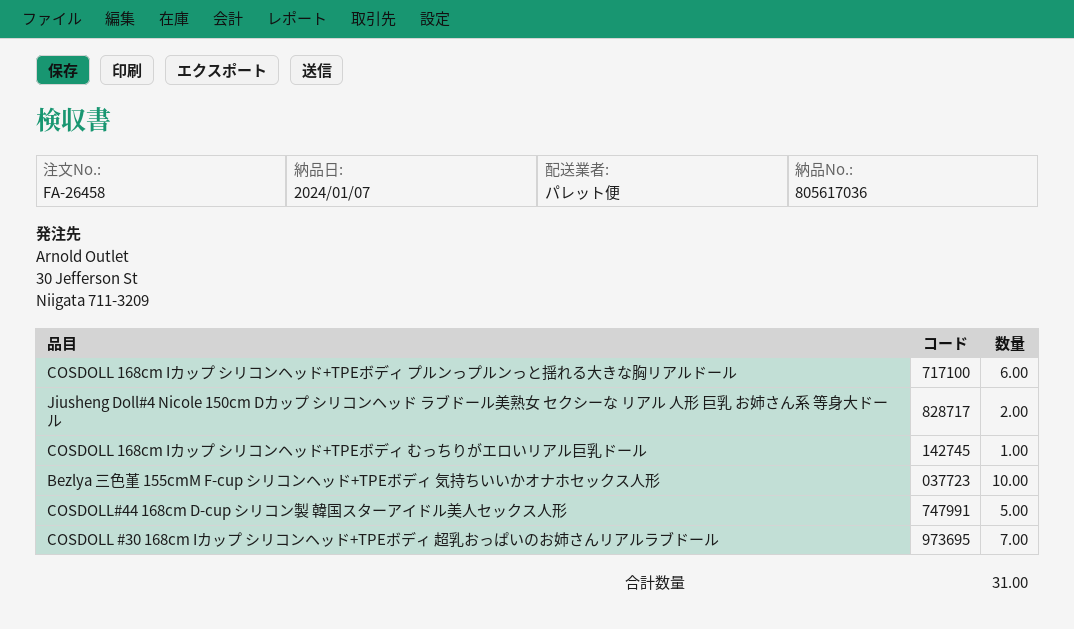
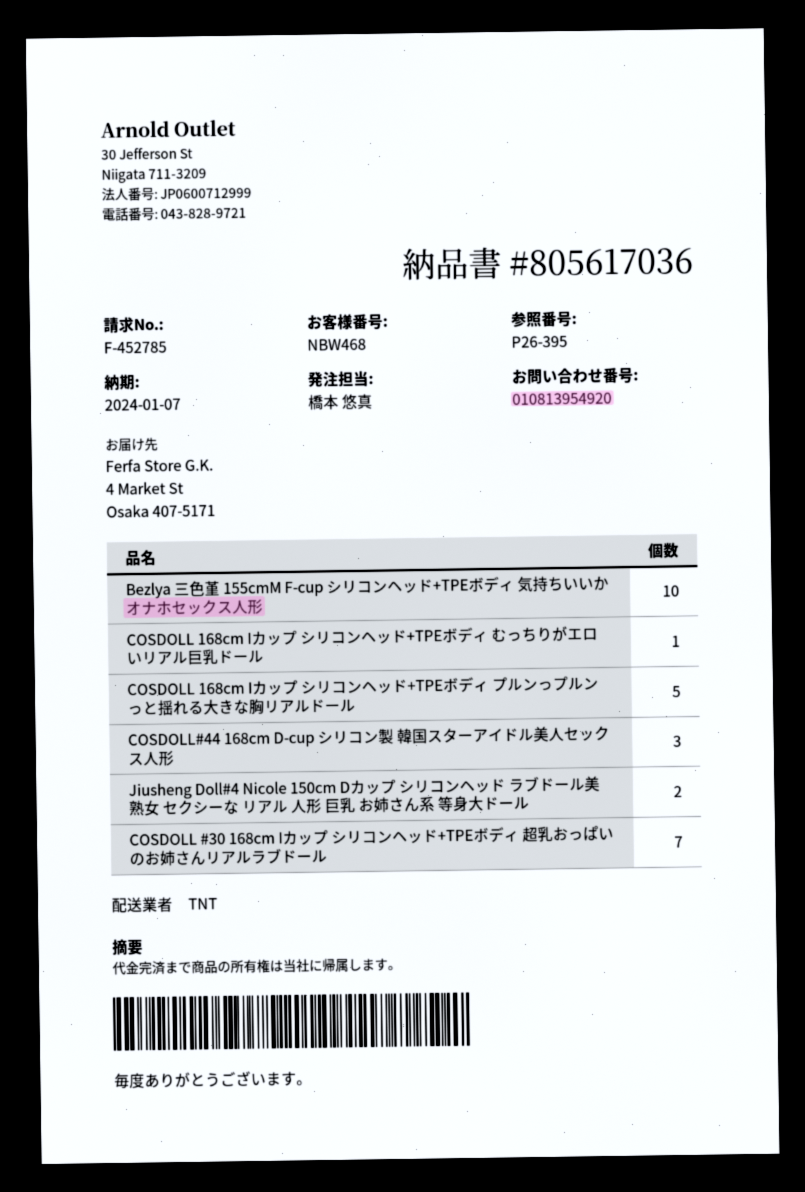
shipping method: pallet freight -> TNT
COSDOLL 168cm Iカップ シリコンヘッド+TPEボディ プルンっプルンっと揺れる大きな胸リアルドール: 6 -> 5
COSDOLL#44 168cm D-cup シリコン製 韓国スターアイドル美人セックス人形: 5 -> 3

